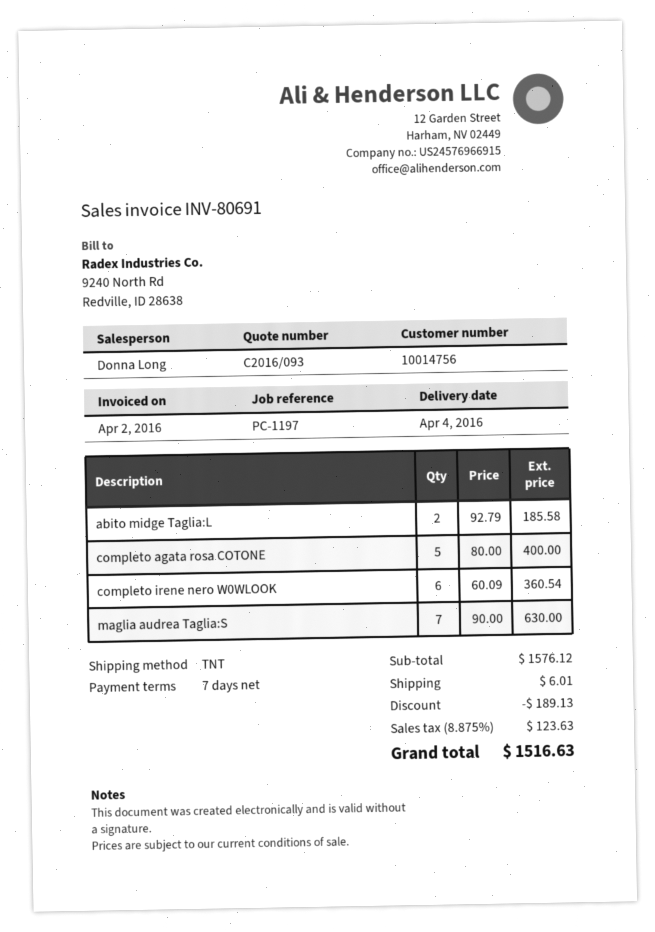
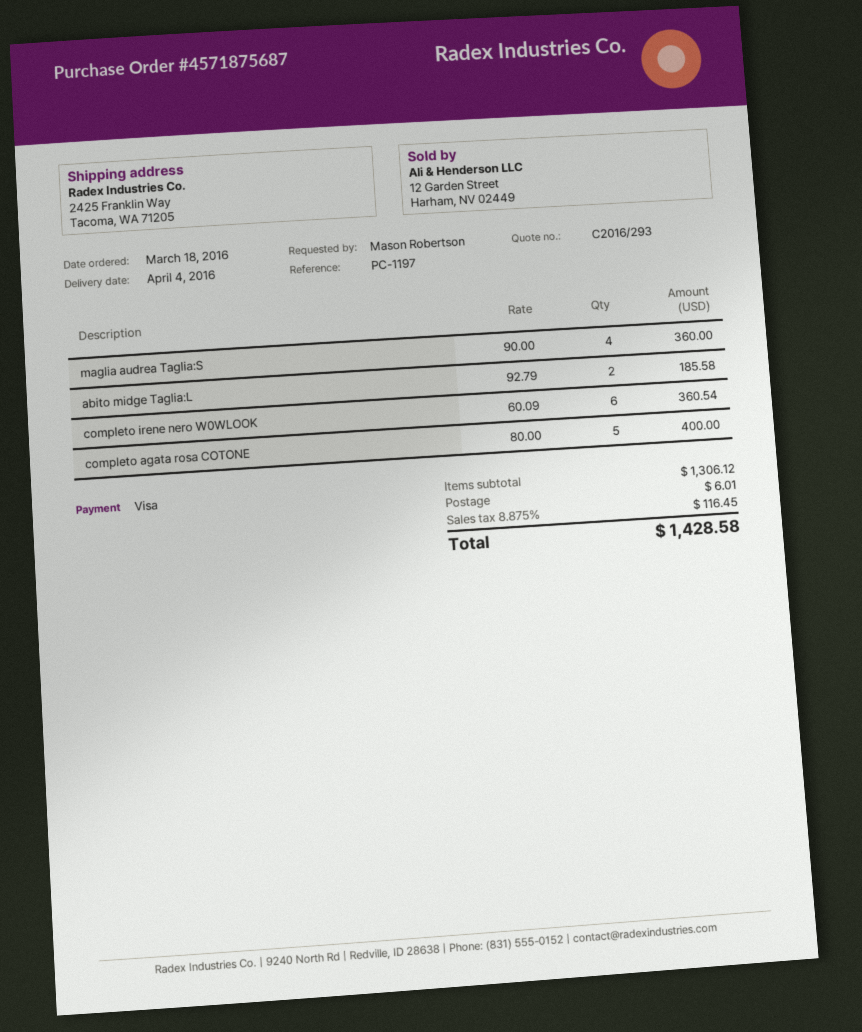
quote number: C2016/093 -> C2016/293
maglia audrea Taglia:S: 7 x 90.00 = 630.00 -> 4 x 90.00 = 360.00
subtotal: 1576.12 -> 1306.12
discount: 189.13 -> none
tax: 8.875% = 123.63 -> 8.875% = 116.45
total: 1516.63 -> 1428.58

